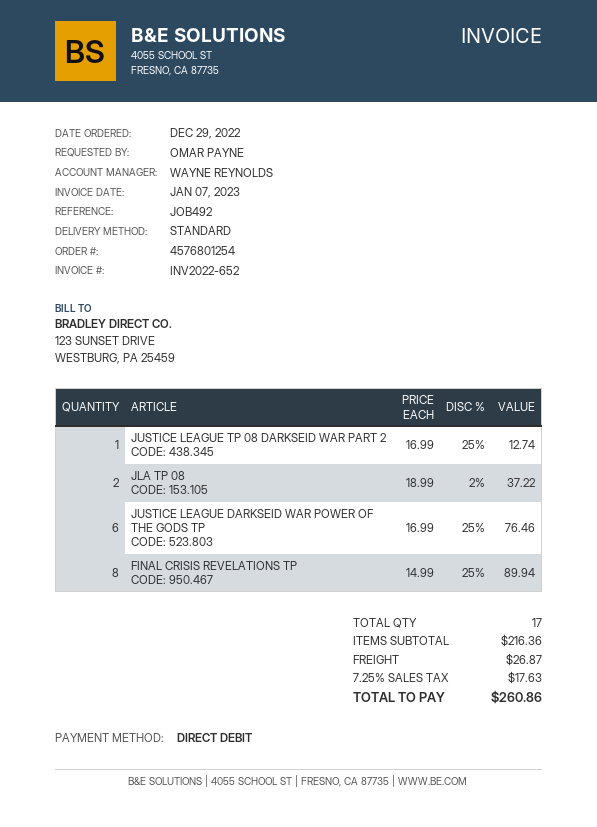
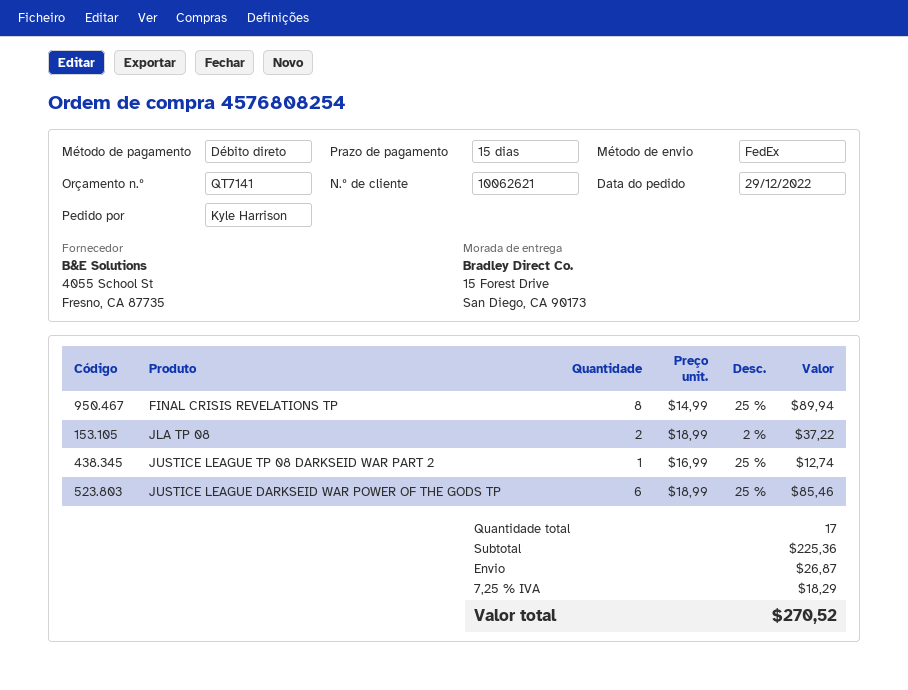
order number: 4576801254 -> 4576808254
ordered by: OMAR PAYNE -> Kyle Harrison
shipping method: standard -> FedEx
JUSTICE LEAGUE DARKSEID WAR POWER OF THE GODS TP: 6 x 16.99 - 25% = 76.46 -> 6 x 18.99 - 25% = 85.46
subtotal: 216.36 -> 225.36
tax: 7.25% = 17.63 -> 7.25% = 18.29
total: 260.86 -> 270.52

